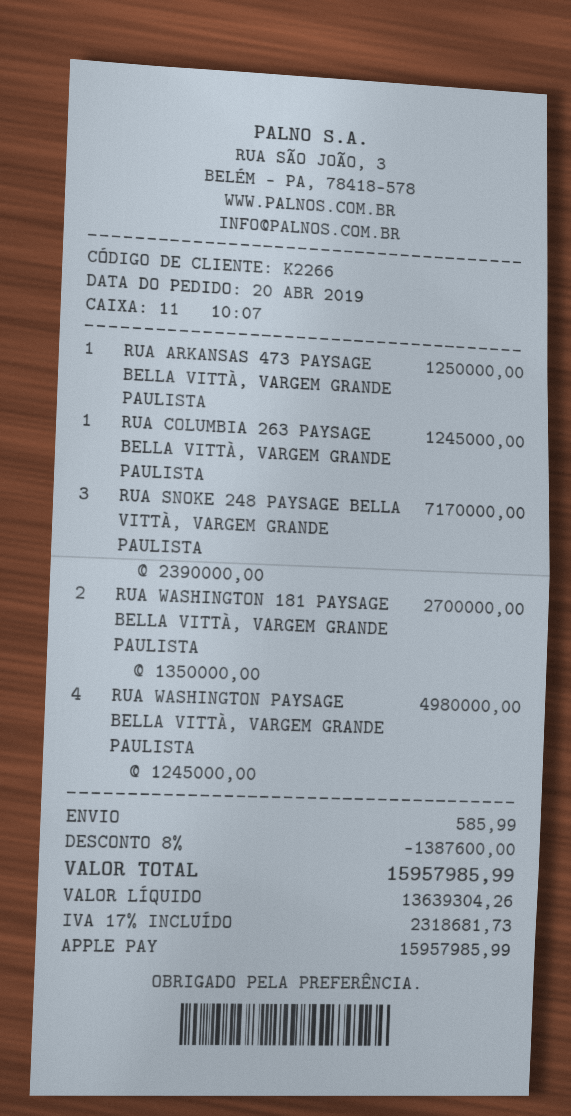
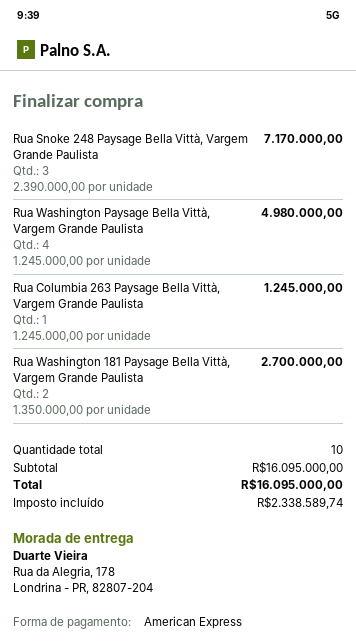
payment method: Apple Pay -> American Express
RUA ARKANSAS 473 PAYSAGE BELLA VITTÀ, VARGEM GRANDE PAULISTA: 1 x 1250000.00 = 1250000.00 -> none
discount: 8% = 1387600.00 -> none
shipping: 585.99 -> none
tax: 2318681.73 -> 2338589.74
total: 15957985.99 -> 16095000.00

